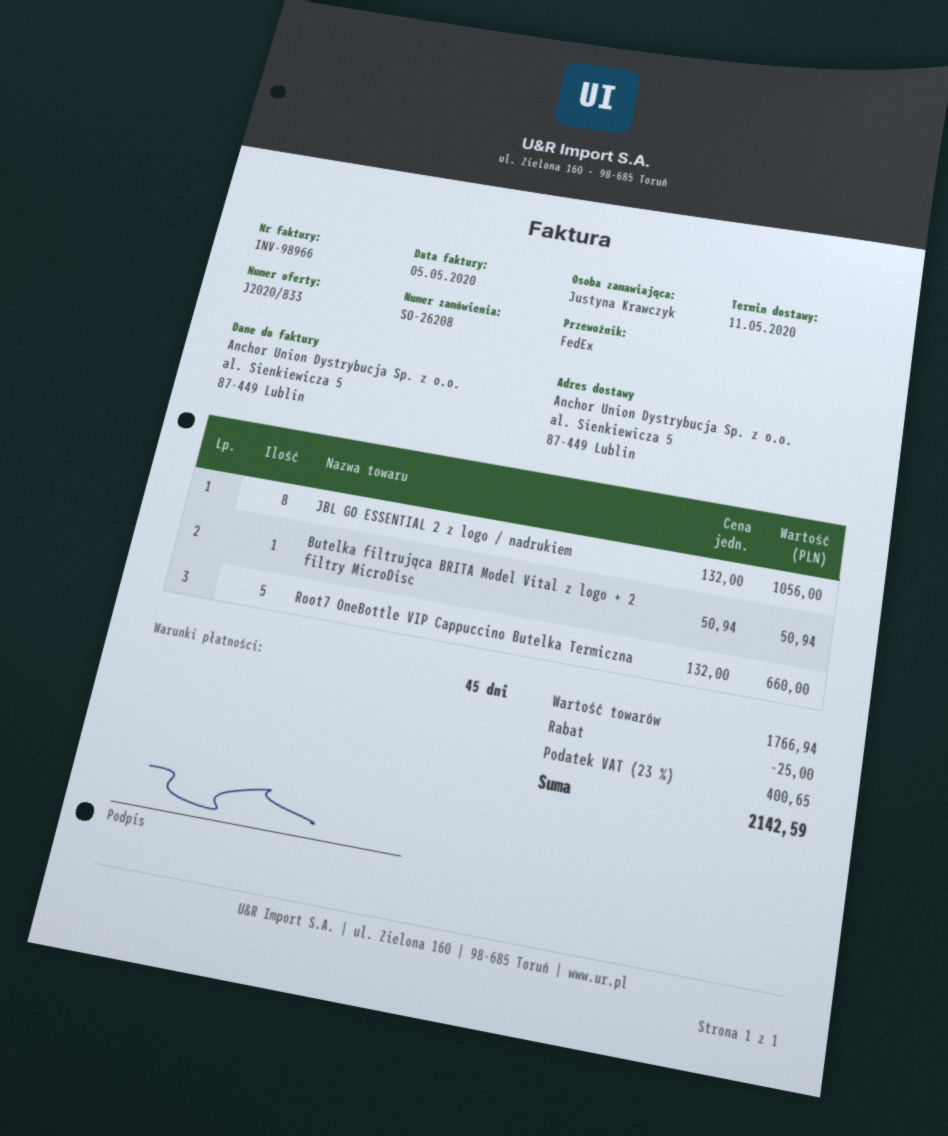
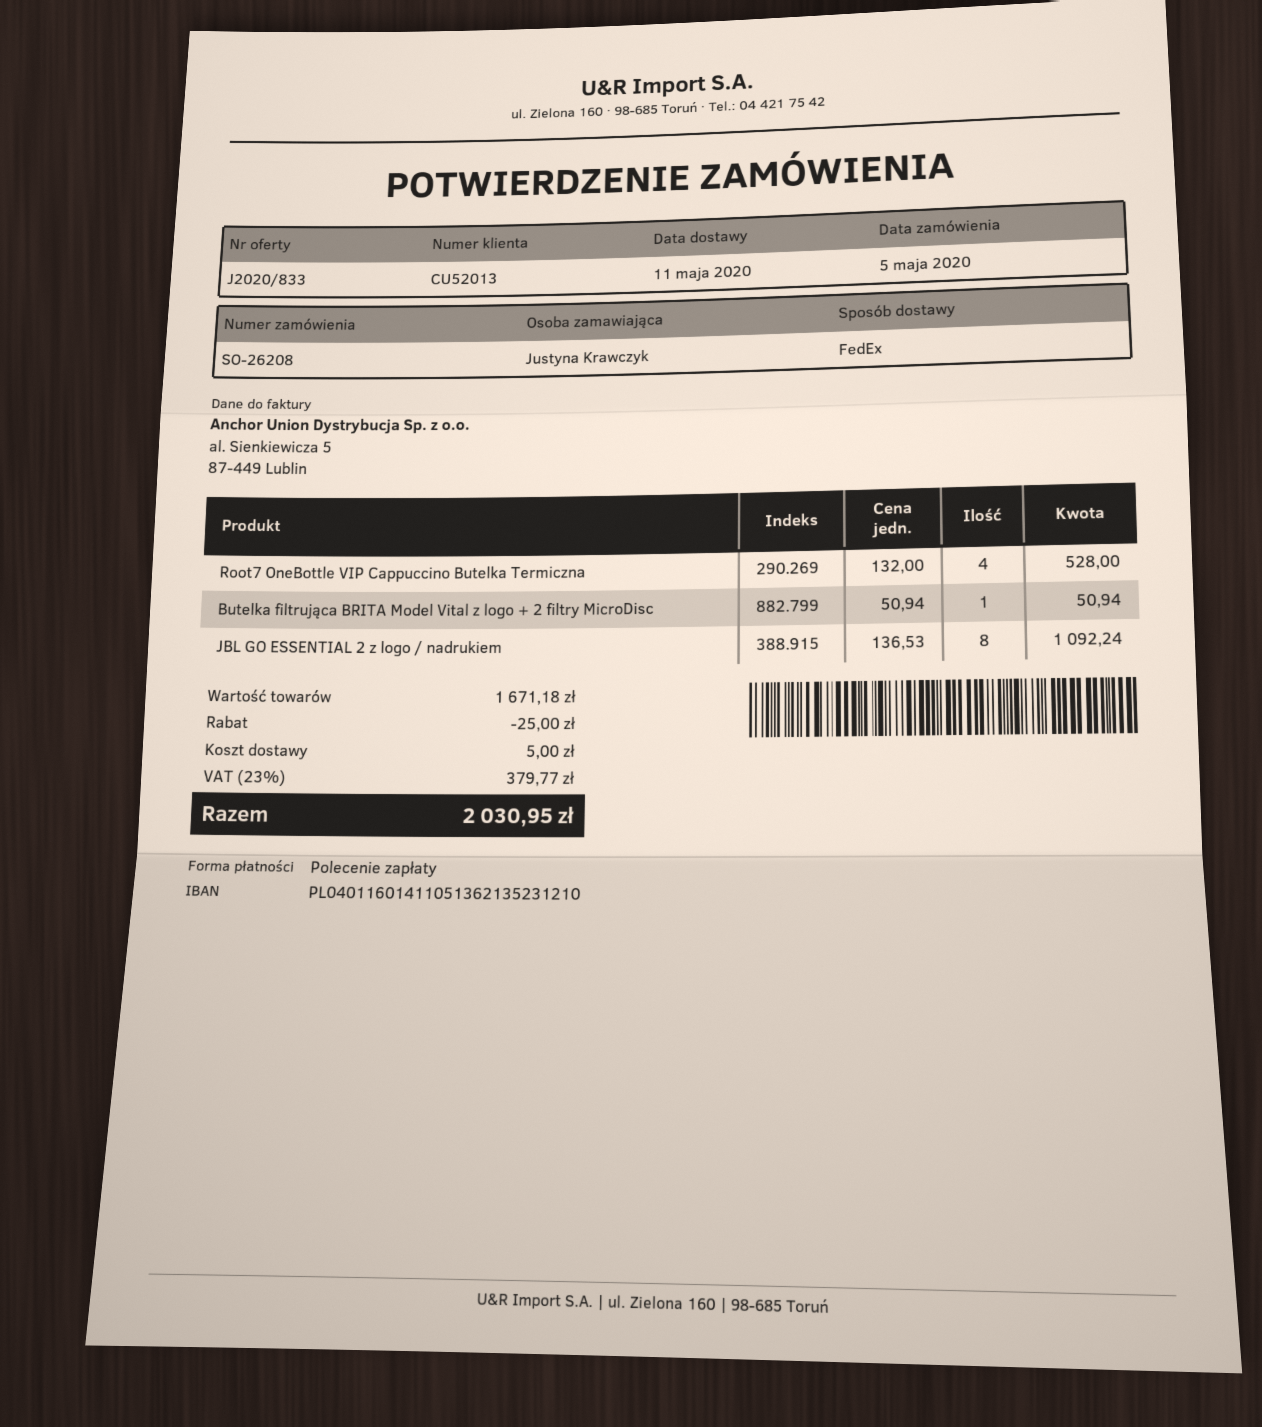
JBL GO ESSENTIAL 2 z logo / nadrukiem: 8 x 132.00 = 1056.00 -> 8 x 136.53 = 1092.24
Root7 OneBottle VIP Cappuccino Butelka Termiczna: 5 x 132.00 = 660.00 -> 4 x 132.00 = 528.00
subtotal: 1766.94 -> 1671.18
shipping: none -> 5.00
tax: 23% = 400.65 -> 23% = 379.77
total: 2142.59 -> 2030.95

